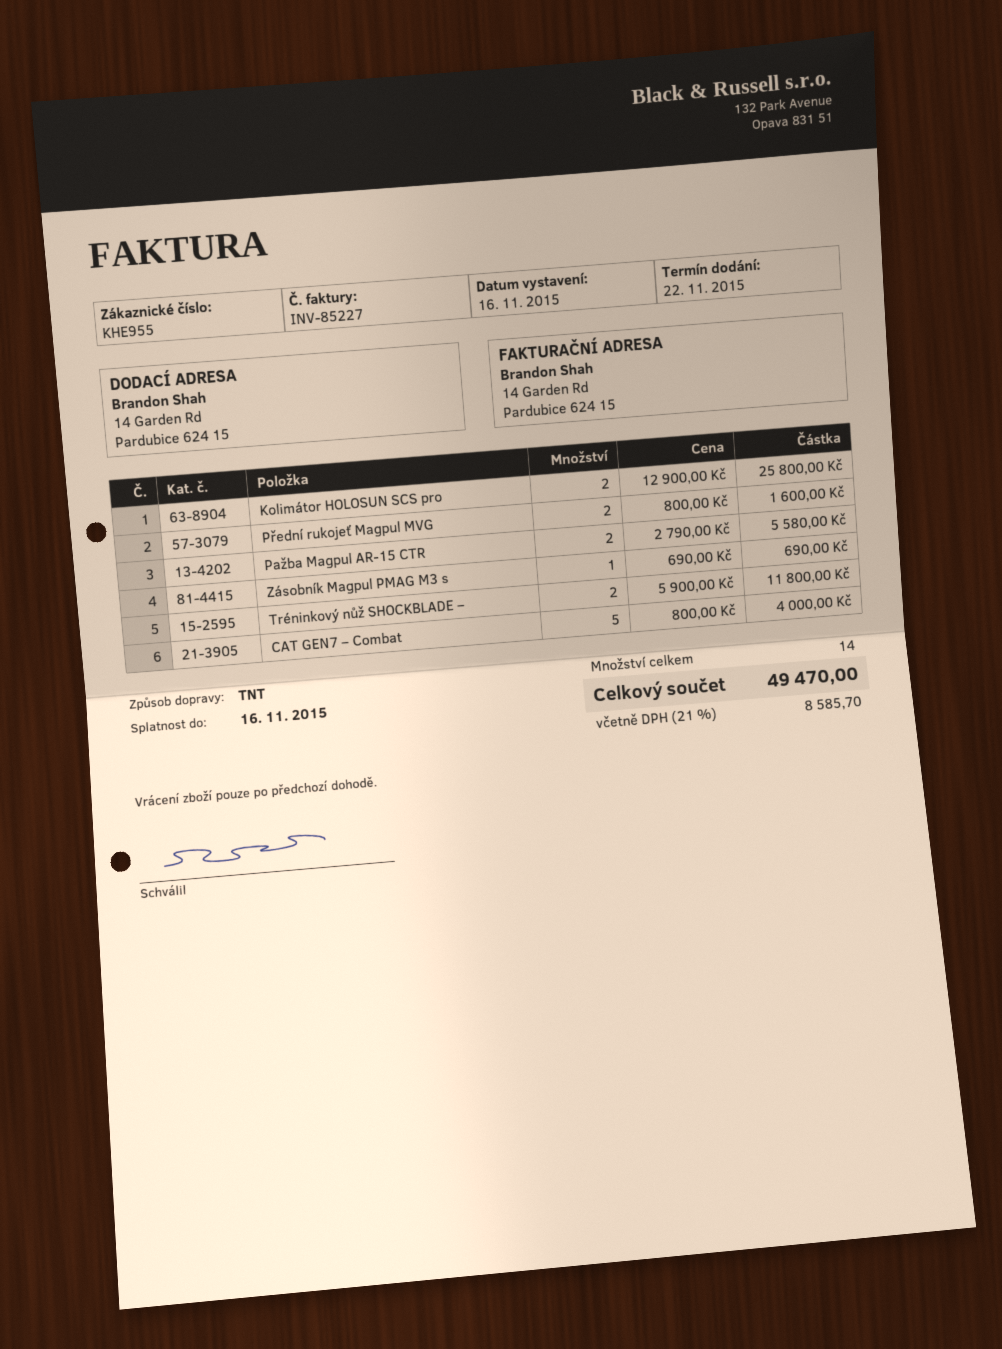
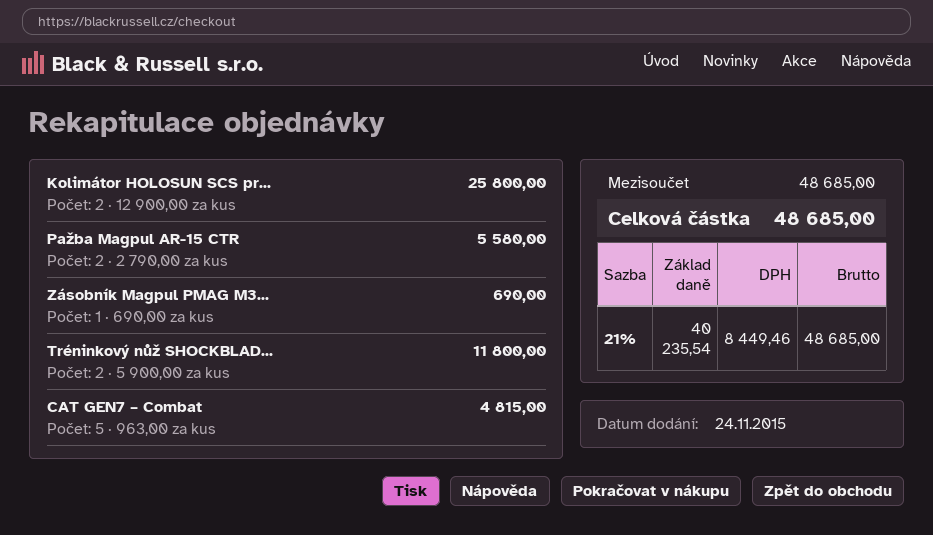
delivery date: 2015-11-22 -> 2015-11-24
Přední rukojeť Magpul MVG: 2 x 800.00 = 1600.00 -> none
CAT GEN7 – Combat: 5 x 800.00 = 4000.00 -> 5 x 963.00 = 4815.00
tax: 21% = 8585.70 -> 21% = 8449.46
total: 49470.00 -> 48685.00

